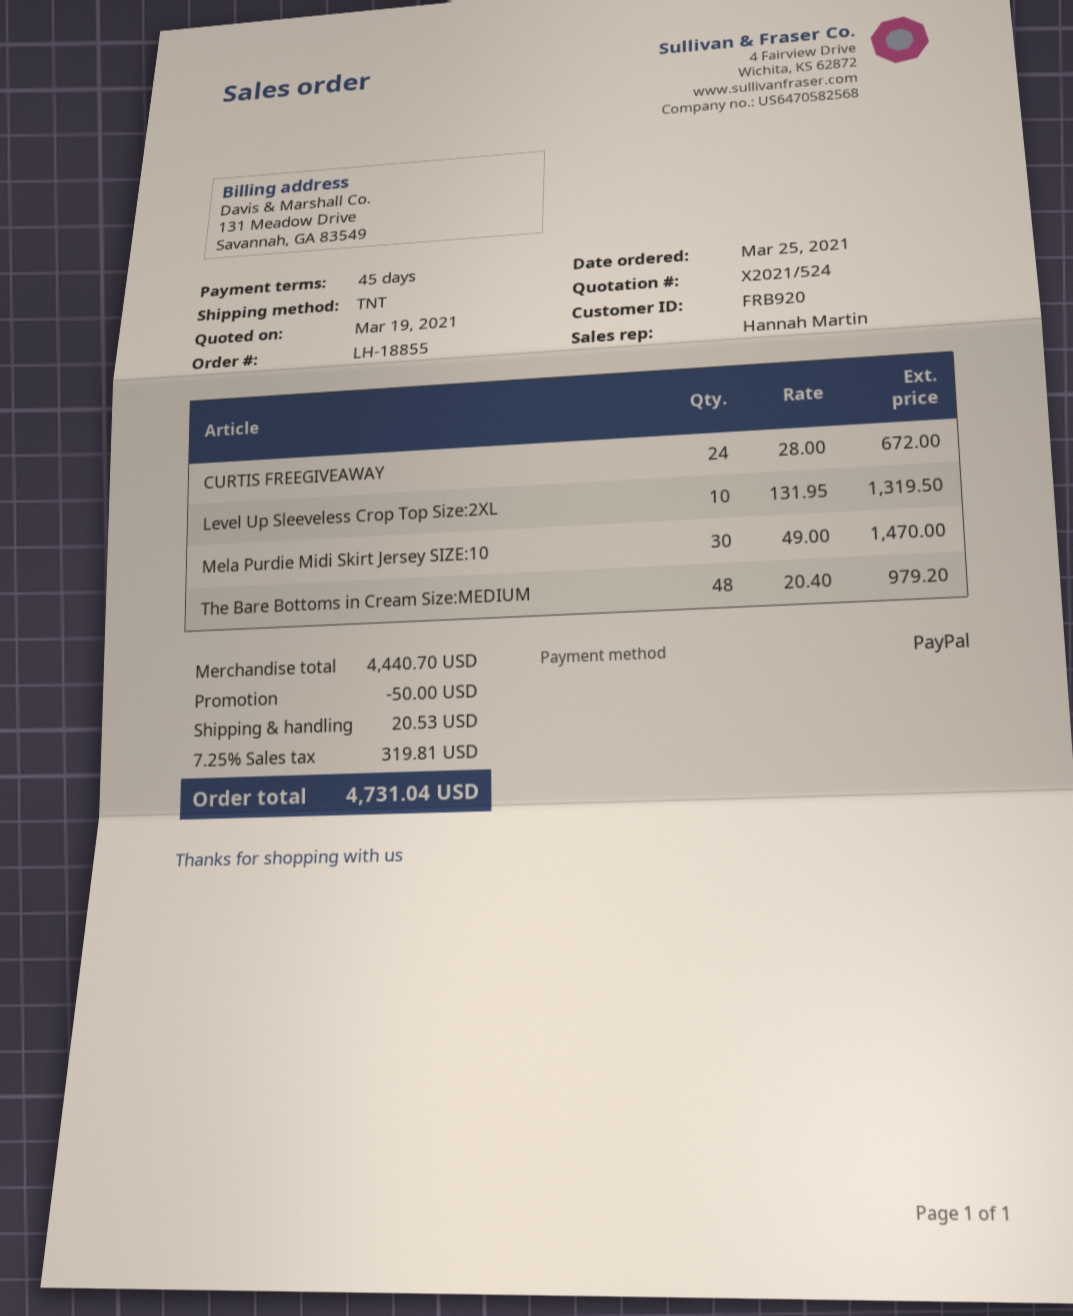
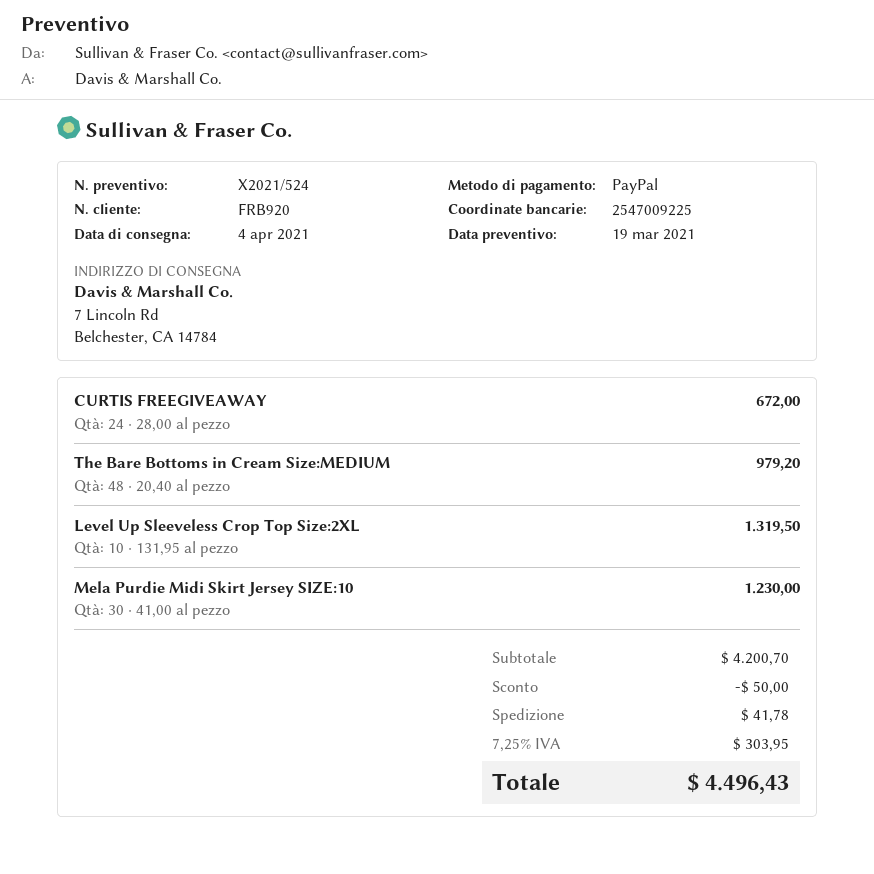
Mela Purdie Midi Skirt Jersey SIZE:10: 30 x 49.00 = 1470.00 -> 30 x 41.00 = 1230.00
subtotal: 4440.70 -> 4200.70
shipping: 20.53 -> 41.78
tax: 7.25% = 319.81 -> 7.25% = 303.95
total: 4731.04 -> 4496.43

